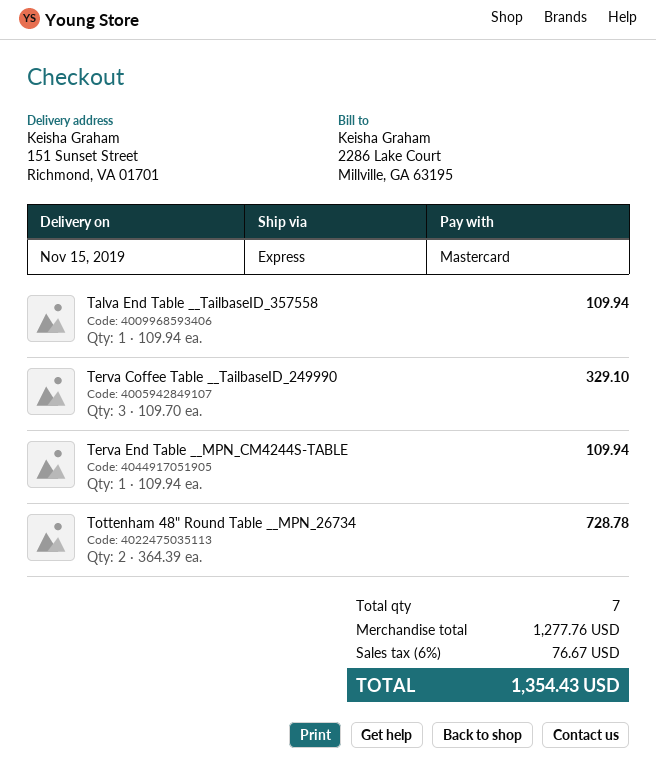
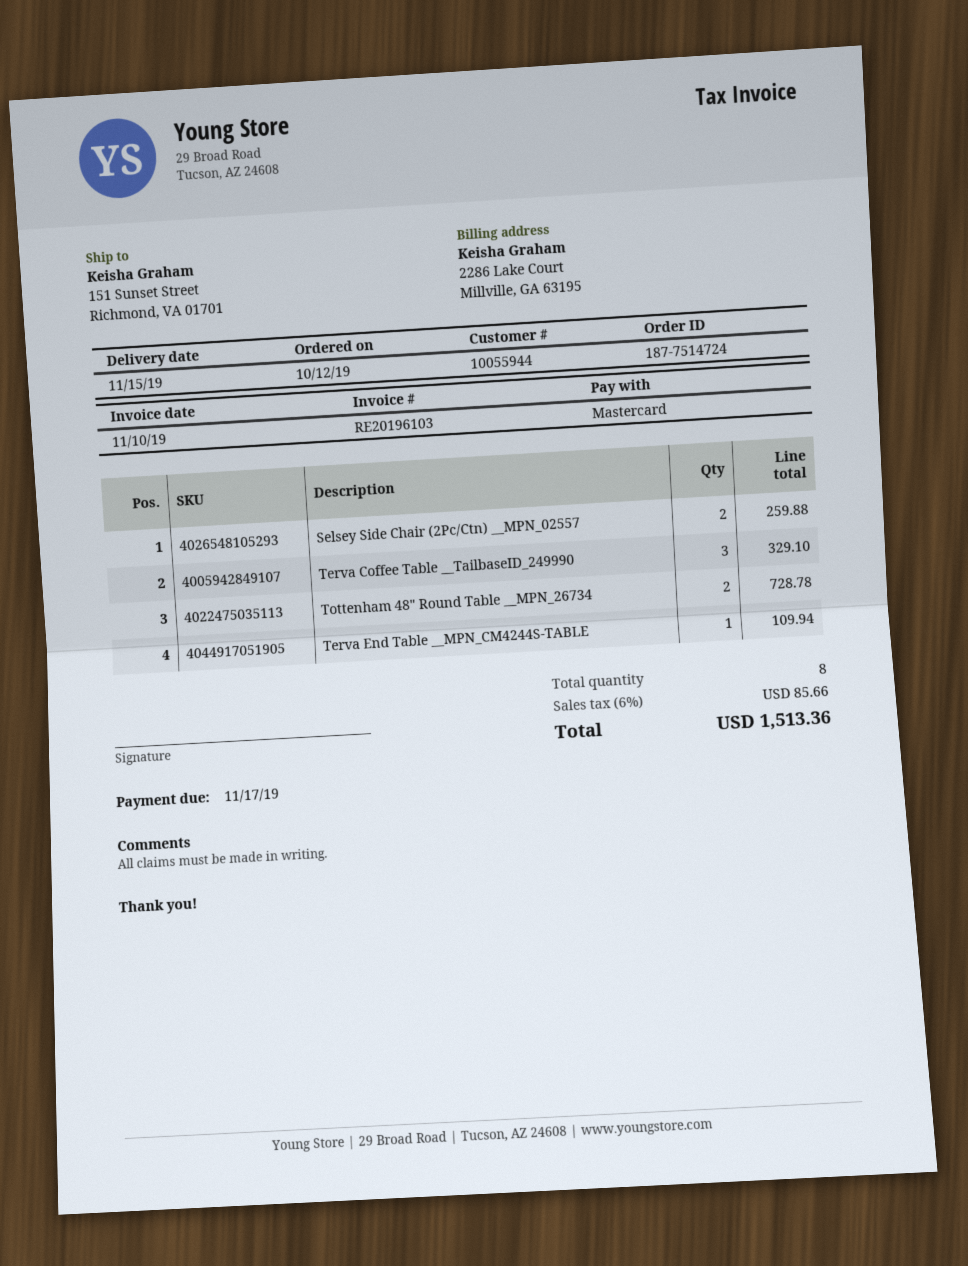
Talva End Table __TailbaseID_357558: 1 for 109.94 -> none
Selsey Side Chair (2Pc/Ctn) __MPN_02557: none -> 2 for 259.88
total quantity: 7 -> 8
tax: 6% = 76.67 -> 6% = 85.66
total: 1354.43 -> 1513.36

